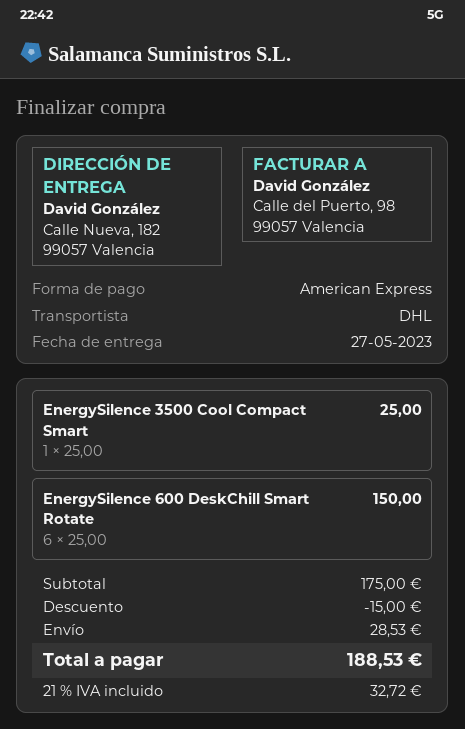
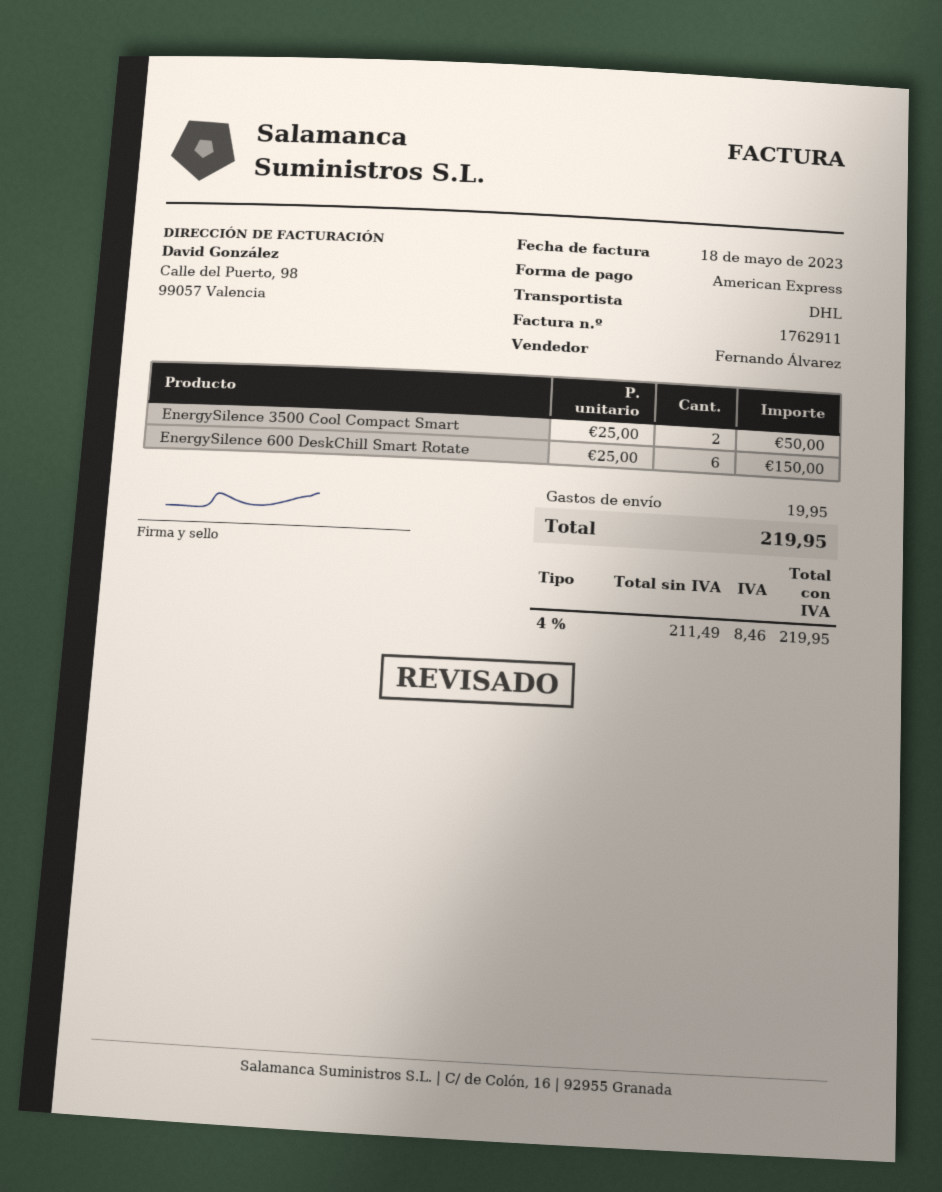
EnergySilence 3500 Cool Compact Smart: 1 x 25.00 = 25.00 -> 2 x 25.00 = 50.00
discount: 15.00 -> none
shipping: 28.53 -> 19.95
tax: 21% = 32.72 -> 4% = 8.46
total: 188.53 -> 219.95

